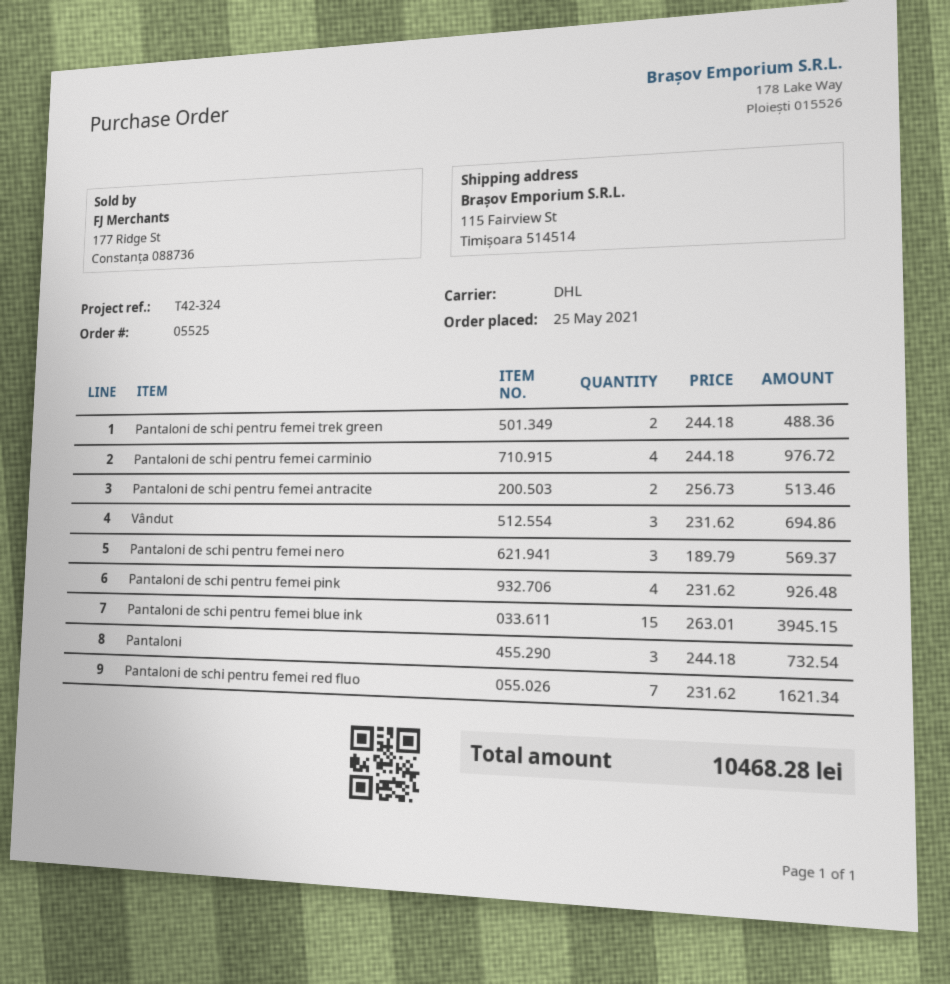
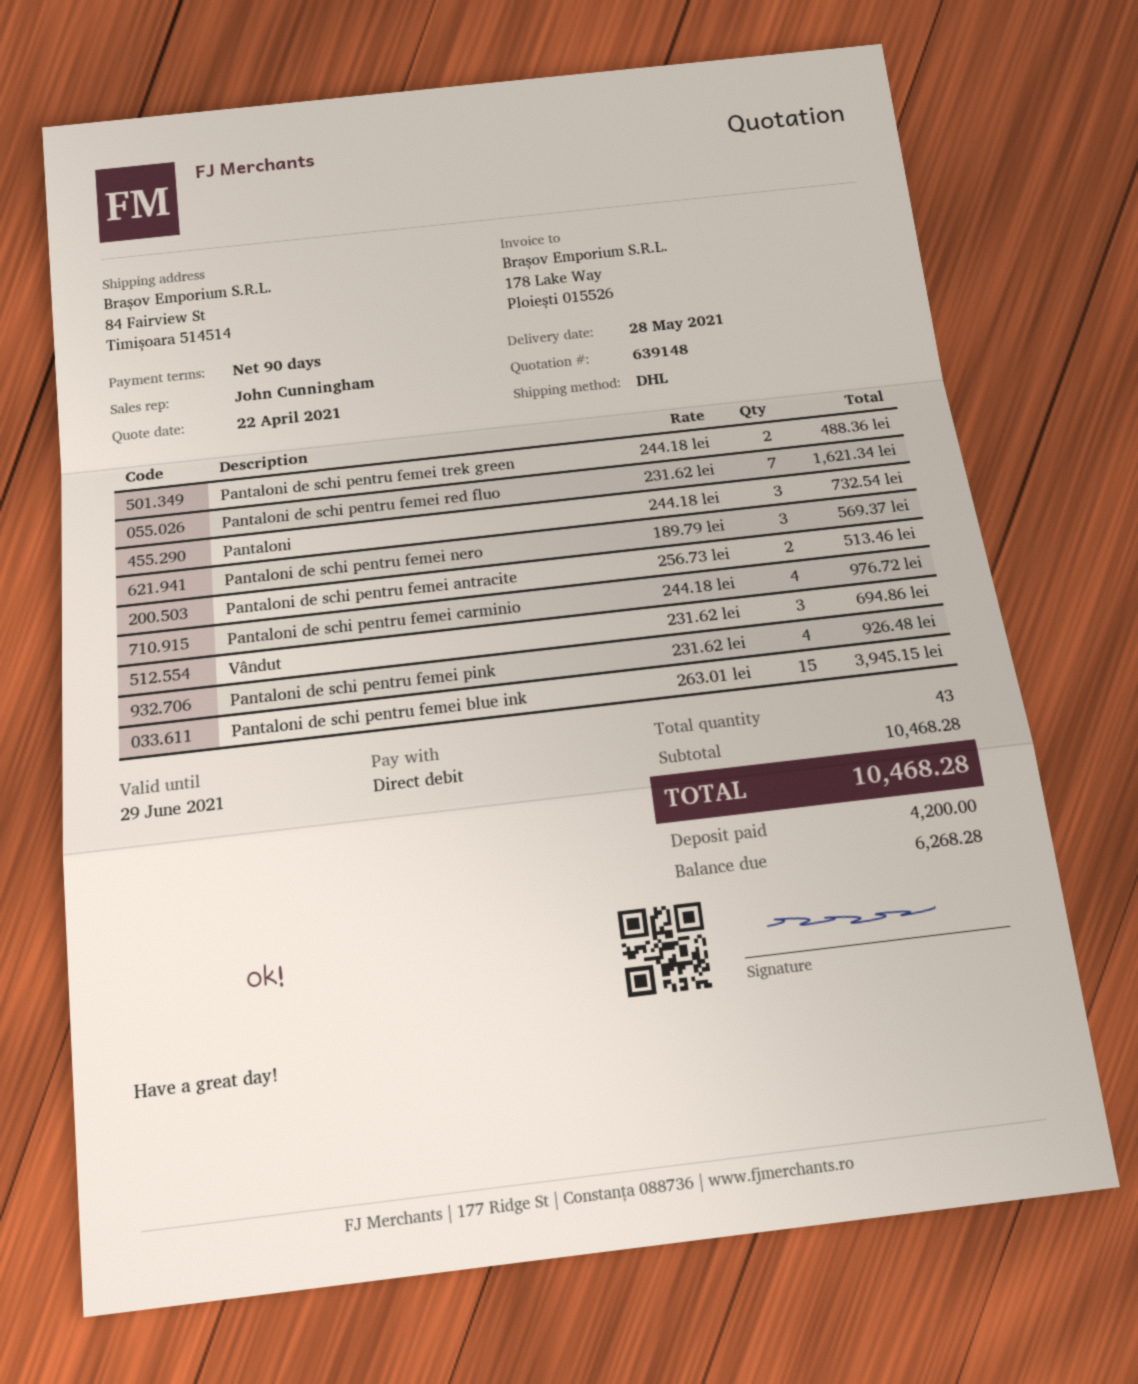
ship to: 115 Fairview St, Timișoara 514514 -> 84 Fairview St, Timișoara 514514

